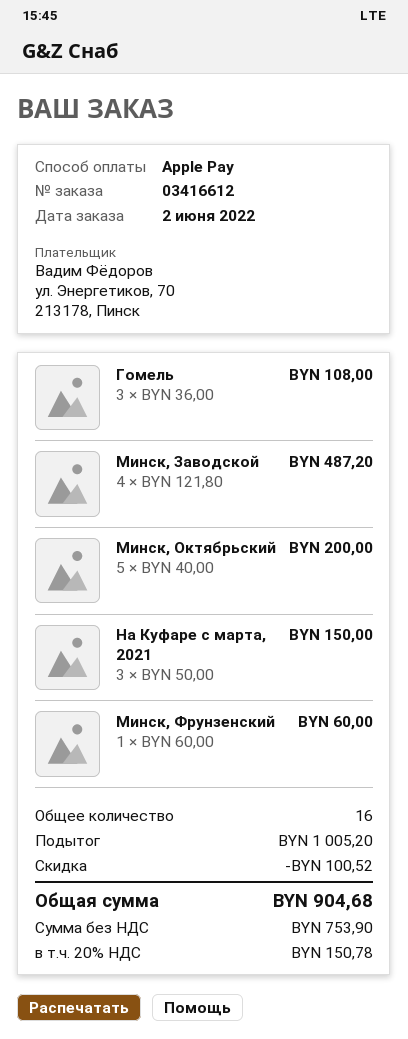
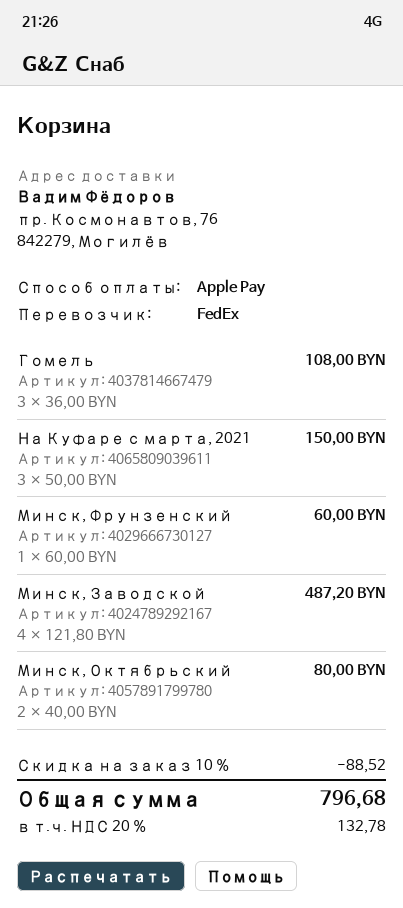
Минск, Октябрьский: 5 x 40.00 = 200.00 -> 2 x 40.00 = 80.00
discount: 100.52 -> 88.52
tax: 20% = 150.78 -> 20% = 132.78
total: 904.68 -> 796.68

